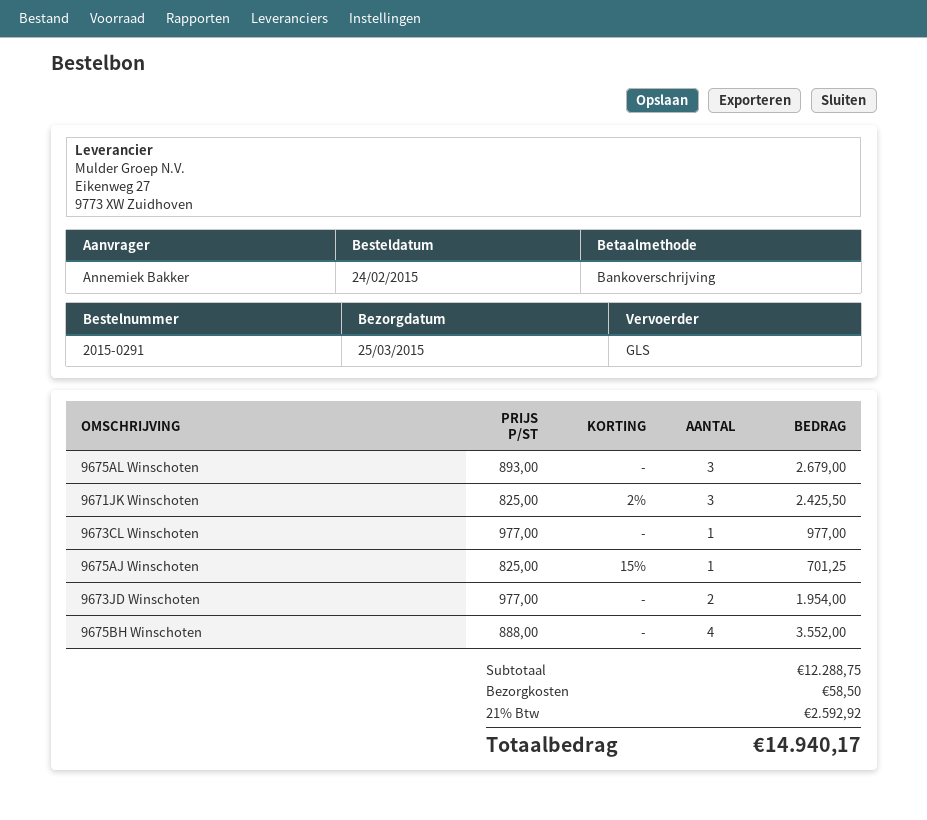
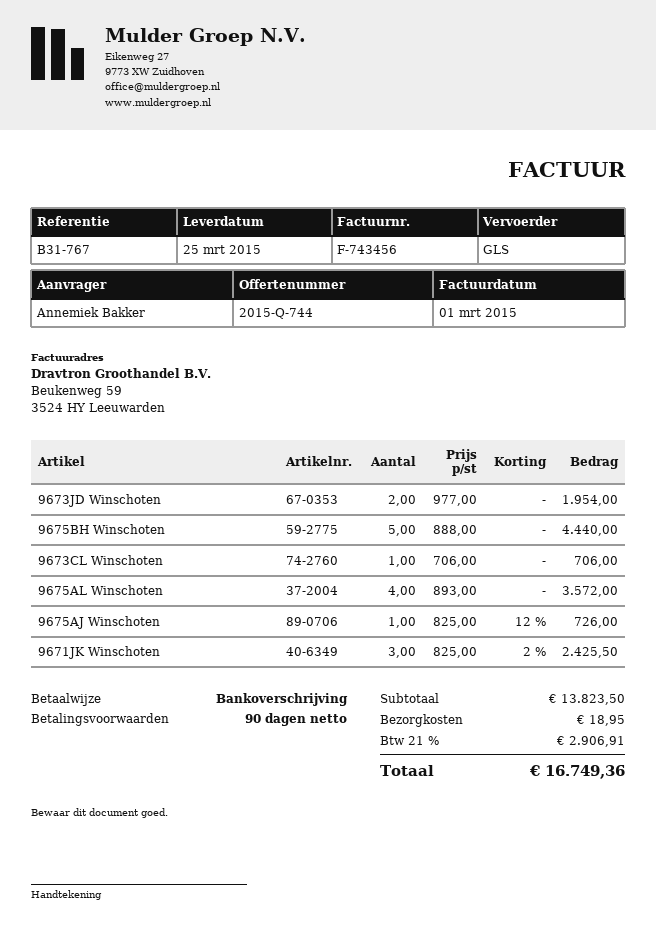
9675AL Winschoten: 3 x 893.00 = 2679.00 -> 4 x 893.00 = 3572.00
9673CL Winschoten: 1 x 977.00 = 977.00 -> 1 x 706.00 = 706.00
9675AJ Winschoten: 1 x 825.00 - 15% = 701.25 -> 1 x 825.00 - 12% = 726.00
9675BH Winschoten: 4 x 888.00 = 3552.00 -> 5 x 888.00 = 4440.00
subtotal: 12288.75 -> 13823.50
shipping: 58.50 -> 18.95
tax: 21% = 2592.92 -> 21% = 2906.91
total: 14940.17 -> 16749.36

